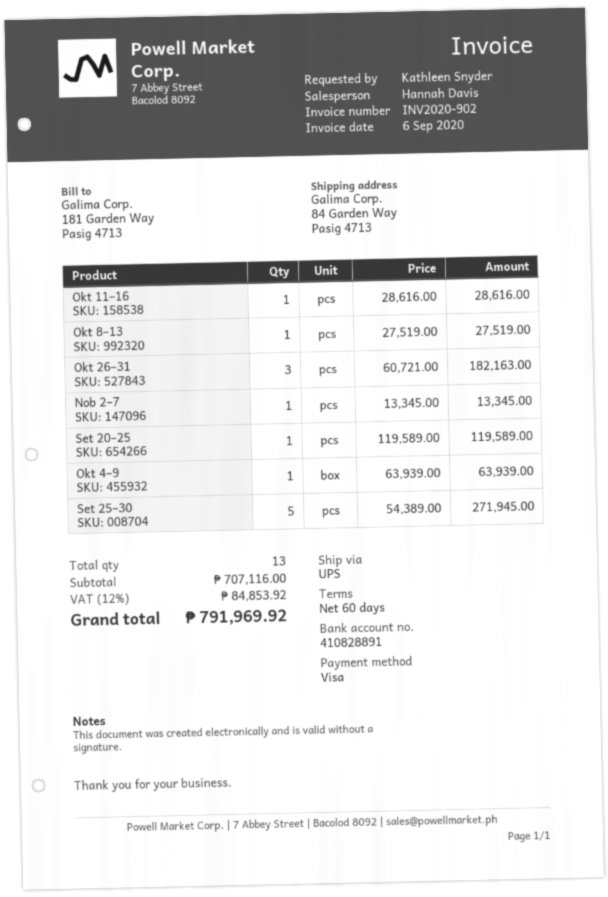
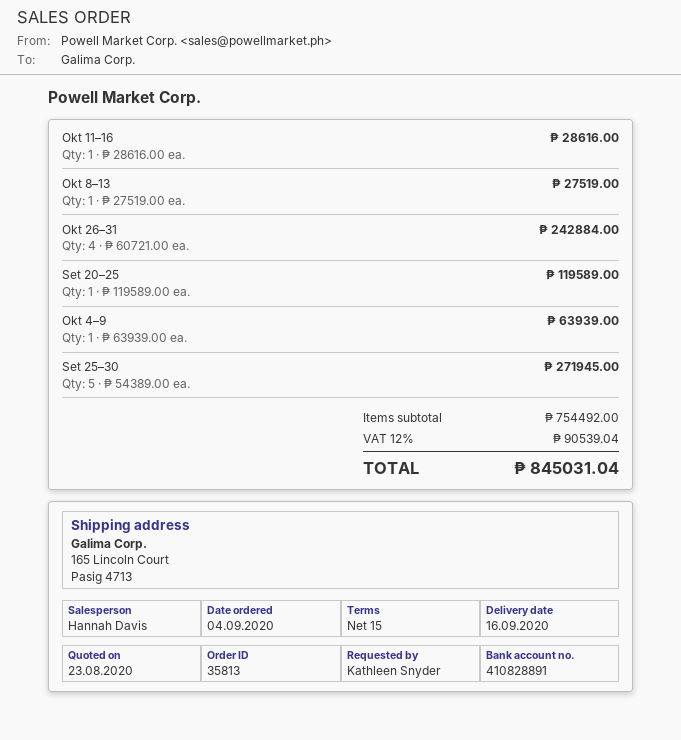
payment terms: 60 days -> 15 days
ship to: 84 Garden Way, Pasig 4713 -> 165 Lincoln Court, Pasig 4713
Okt 26–31: 3 x 60721.00 = 182163.00 -> 4 x 60721.00 = 242884.00
Nob 2–7: 1 x 13345.00 = 13345.00 -> none
subtotal: 707116.00 -> 754492.00
tax: 12% = 84853.92 -> 12% = 90539.04
total: 791969.92 -> 845031.04

